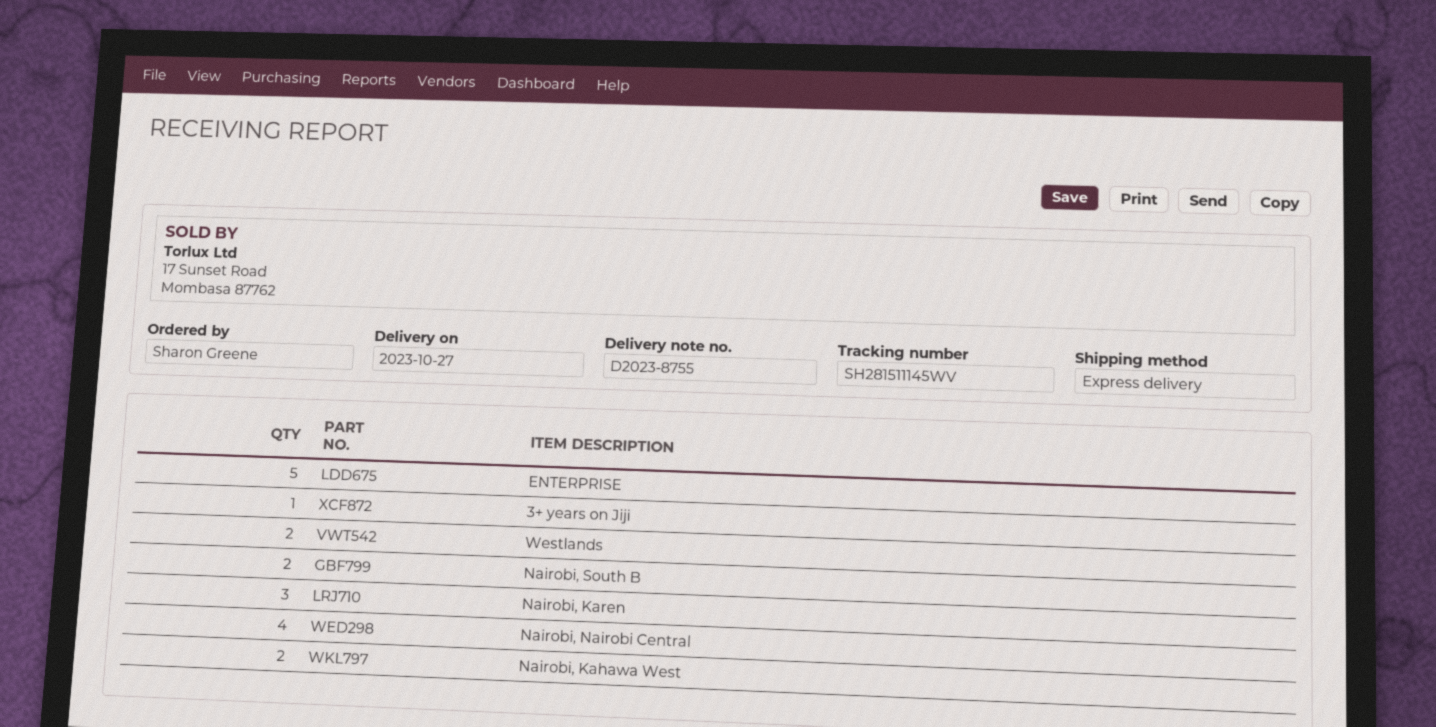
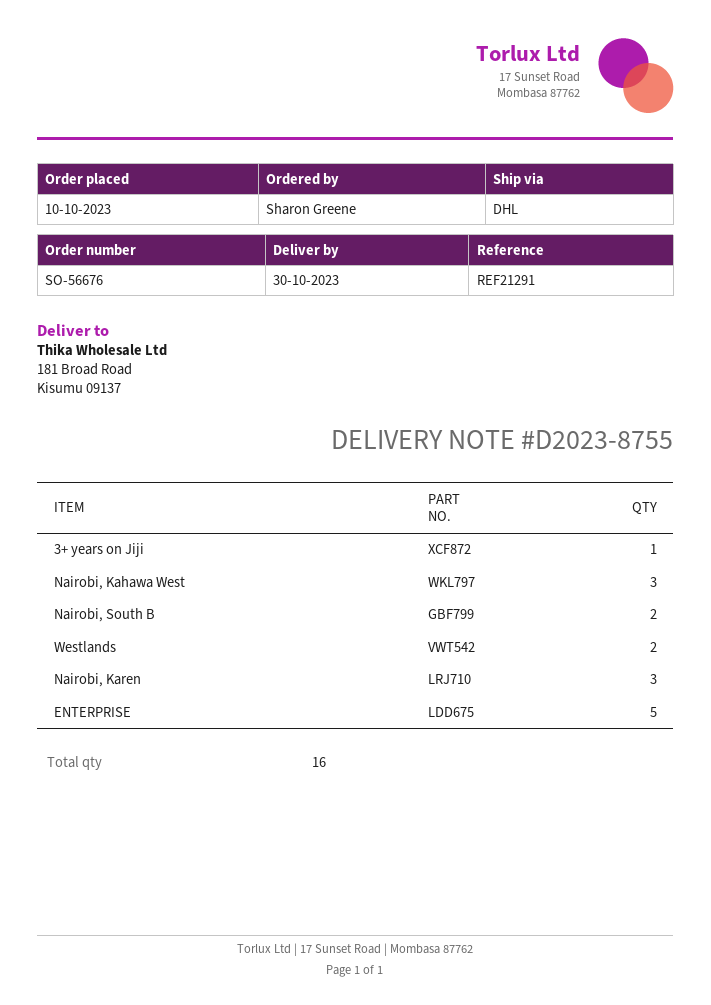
delivery date: 2023-10-27 -> 2023-10-30
shipping method: express -> DHL
Nairobi, Nairobi Central: 4 -> none
Nairobi, Kahawa West: 2 -> 3

